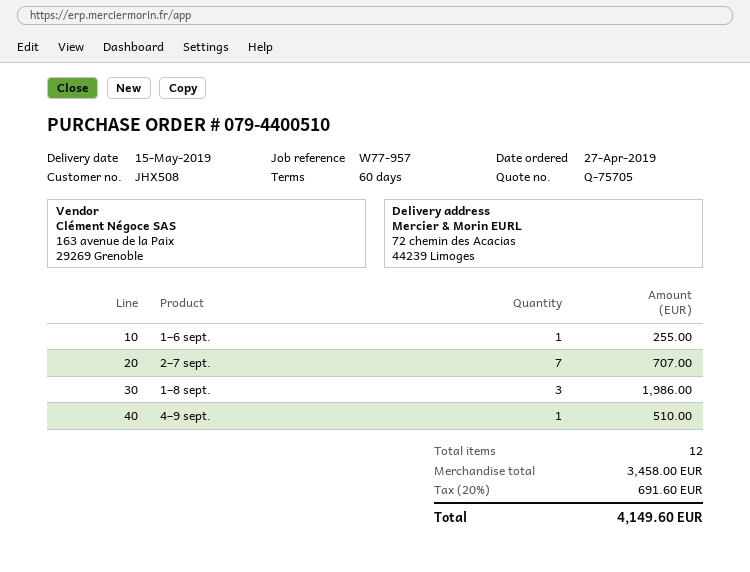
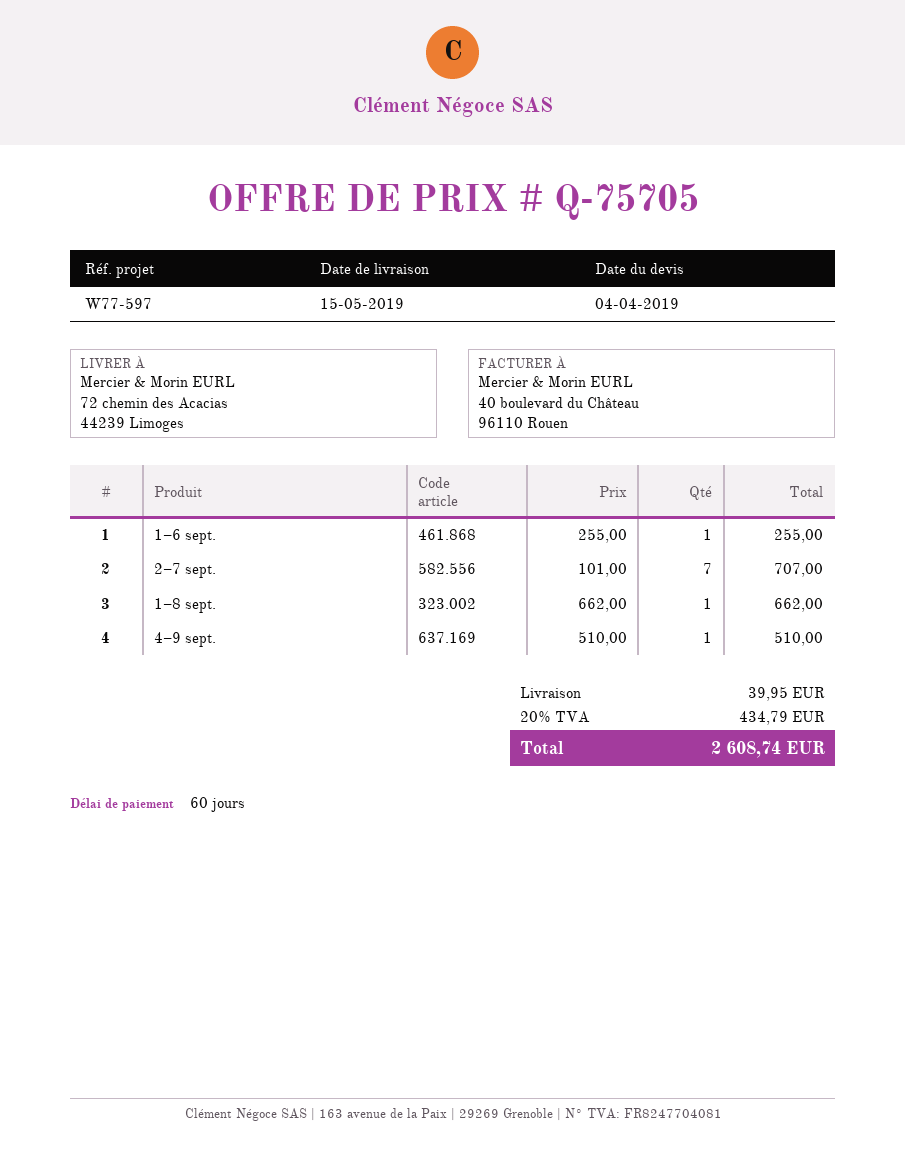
reference: W77-957 -> W77-597
1–8 sept.: 3 for 1986.00 -> 1 for 662.00
shipping: none -> 39.95
tax: 20% = 691.60 -> 20% = 434.79
total: 4149.60 -> 2608.74

